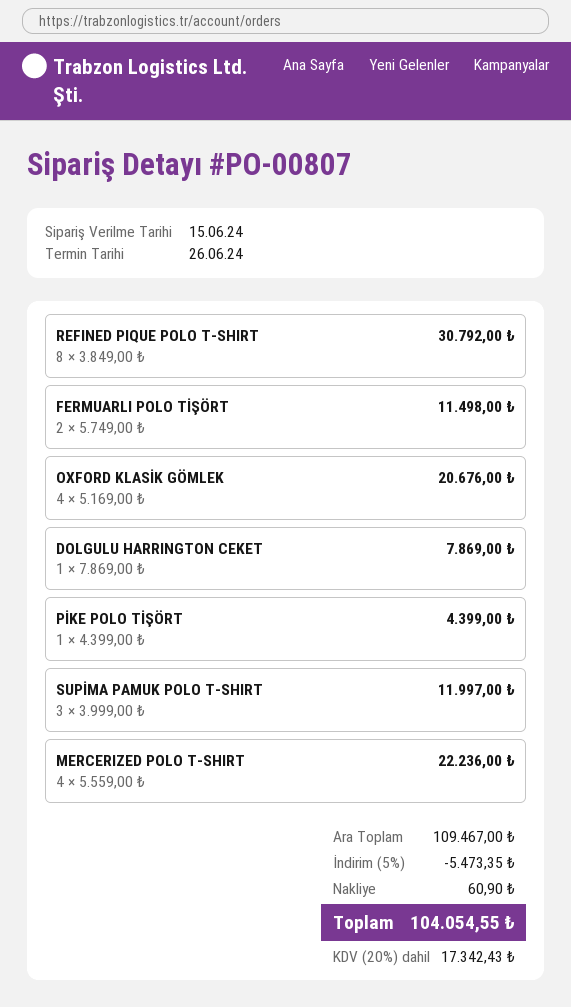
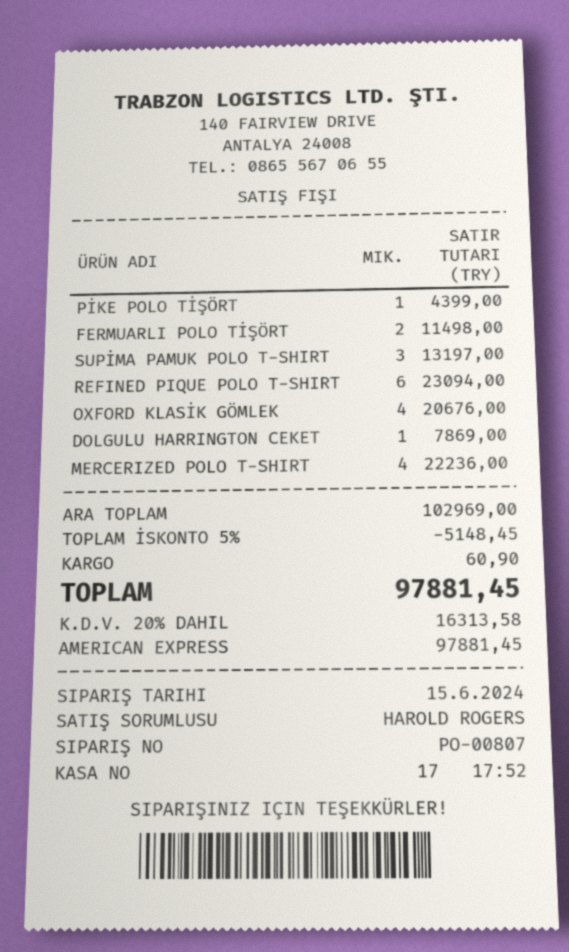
REFINED PIQUE POLO T-SHIRT: 8 for 30792.00 -> 6 for 23094.00
SUPİMA PAMUK POLO T-SHIRT: 3 for 11997.00 -> 3 for 13197.00
subtotal: 109467.00 -> 102969.00
discount: 5% = 5473.35 -> 5% = 5148.45
tax: 20% = 17342.43 -> 20% = 16313.58
total: 104054.55 -> 97881.45

